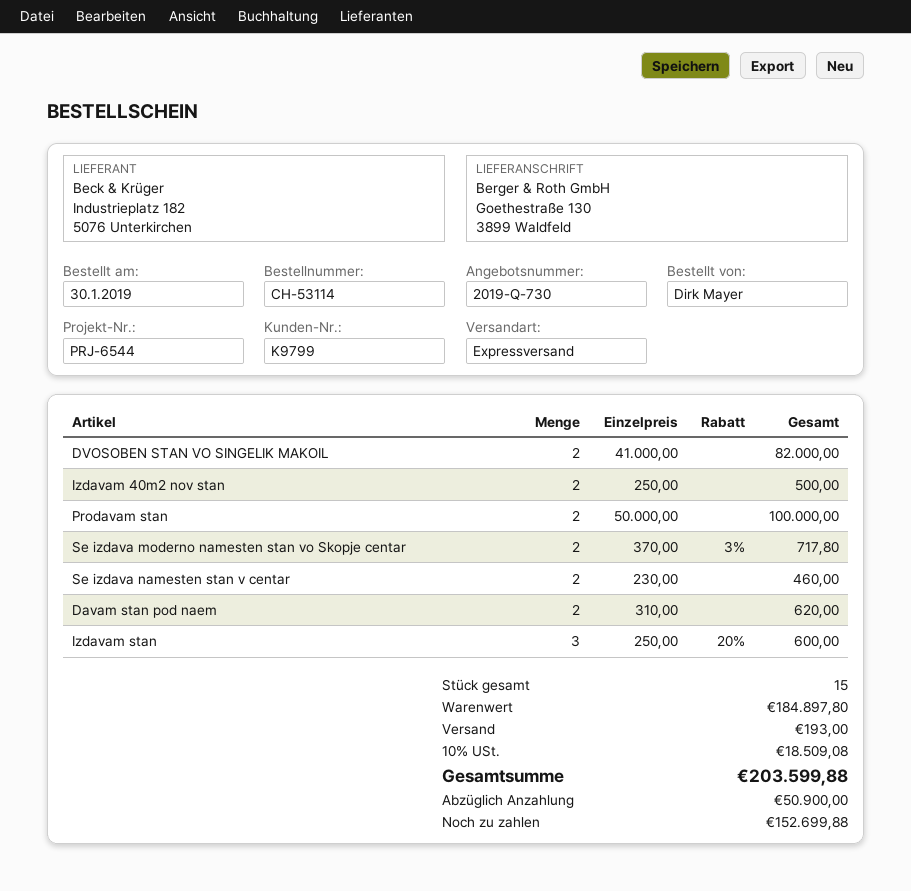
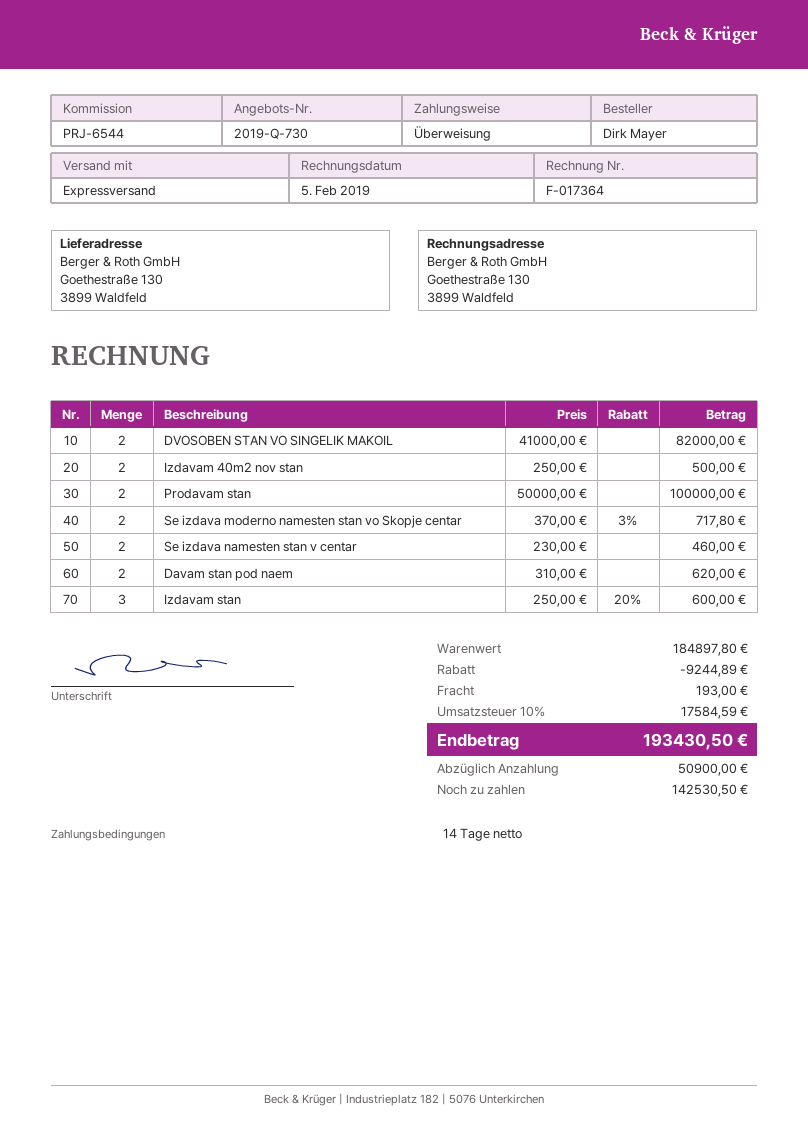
discount: none -> 9244.89
tax: 10% = 18509.08 -> 10% = 17584.59
total: 203599.88 -> 193430.50
balance: 152699.88 -> 142530.50

